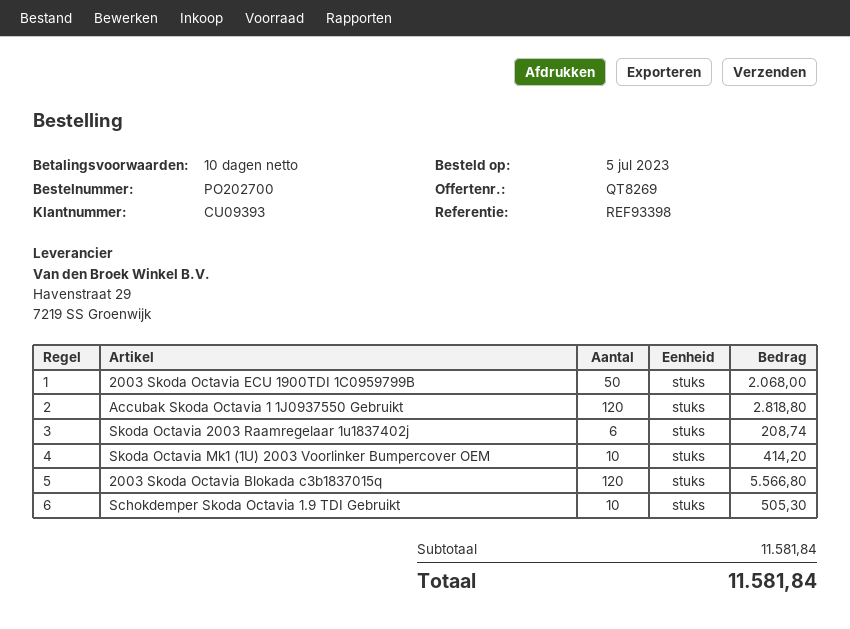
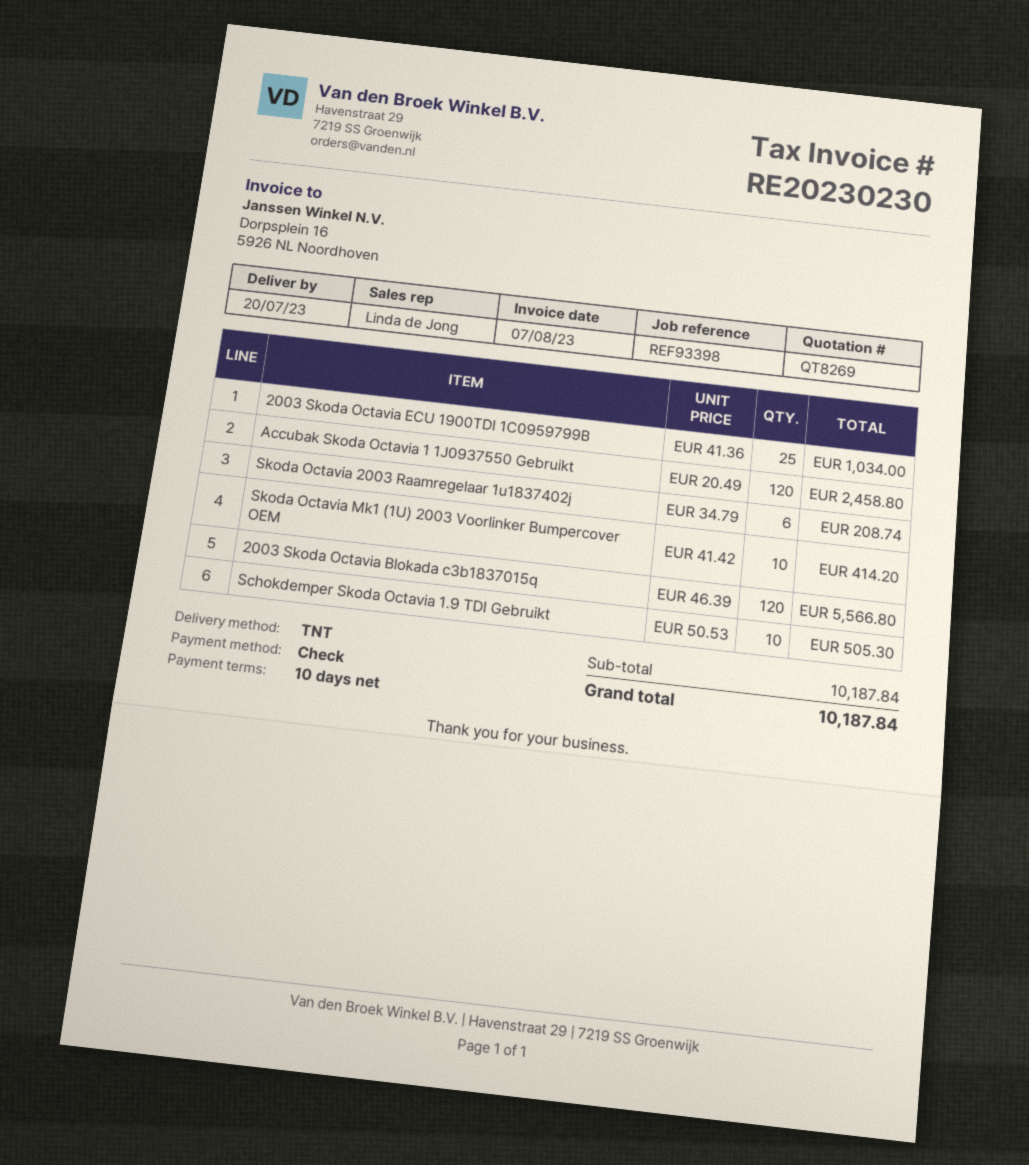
2003 Skoda Octavia ECU 1900TDI 1C0959799B: 50 for 2068.00 -> 25 for 1034.00
Accubak Skoda Octavia 1 1J0937550 Gebruikt: 120 for 2818.80 -> 120 for 2458.80
subtotal: 11581.84 -> 10187.84
total: 11581.84 -> 10187.84

